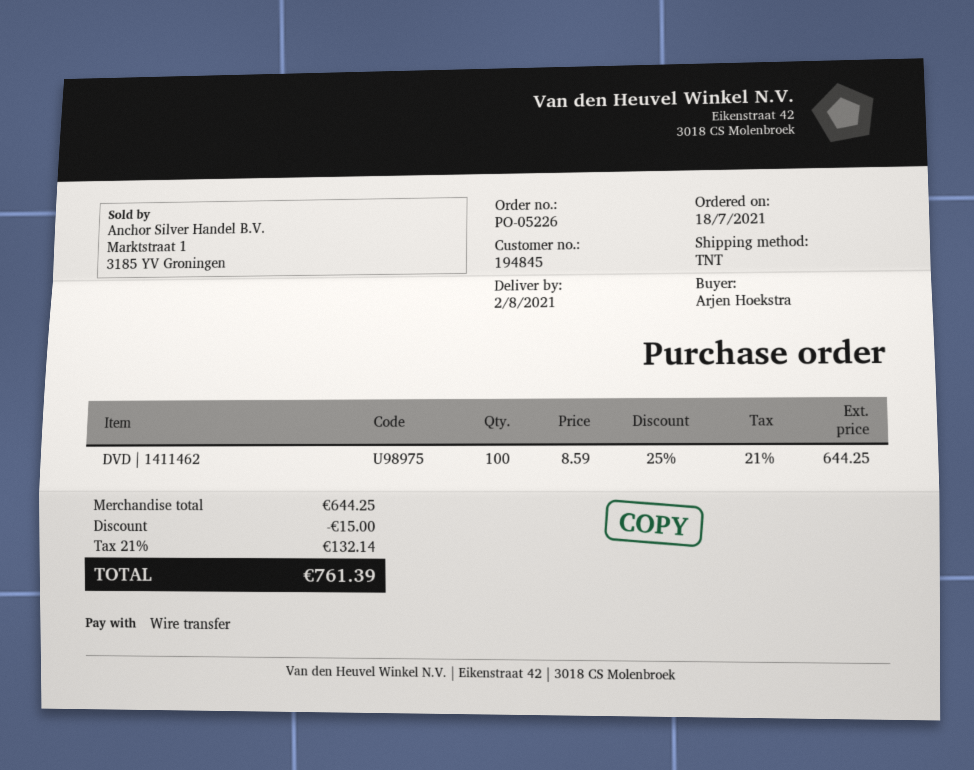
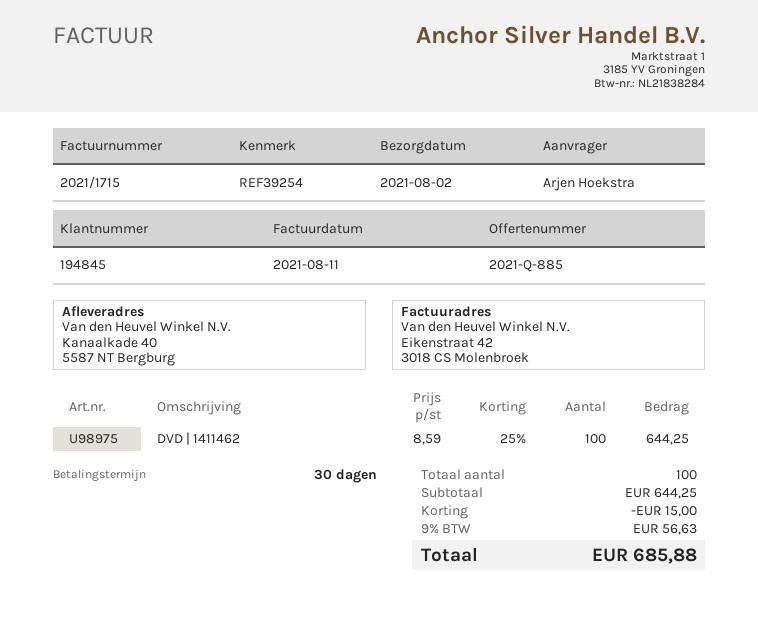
tax: 21% = 132.14 -> 9% = 56.63
total: 761.39 -> 685.88

